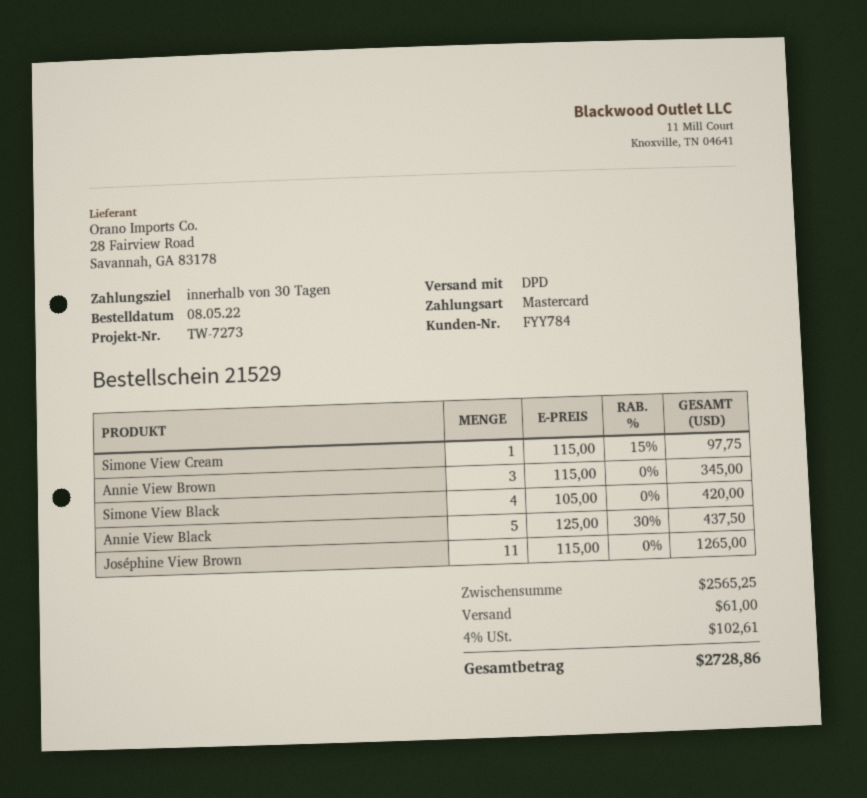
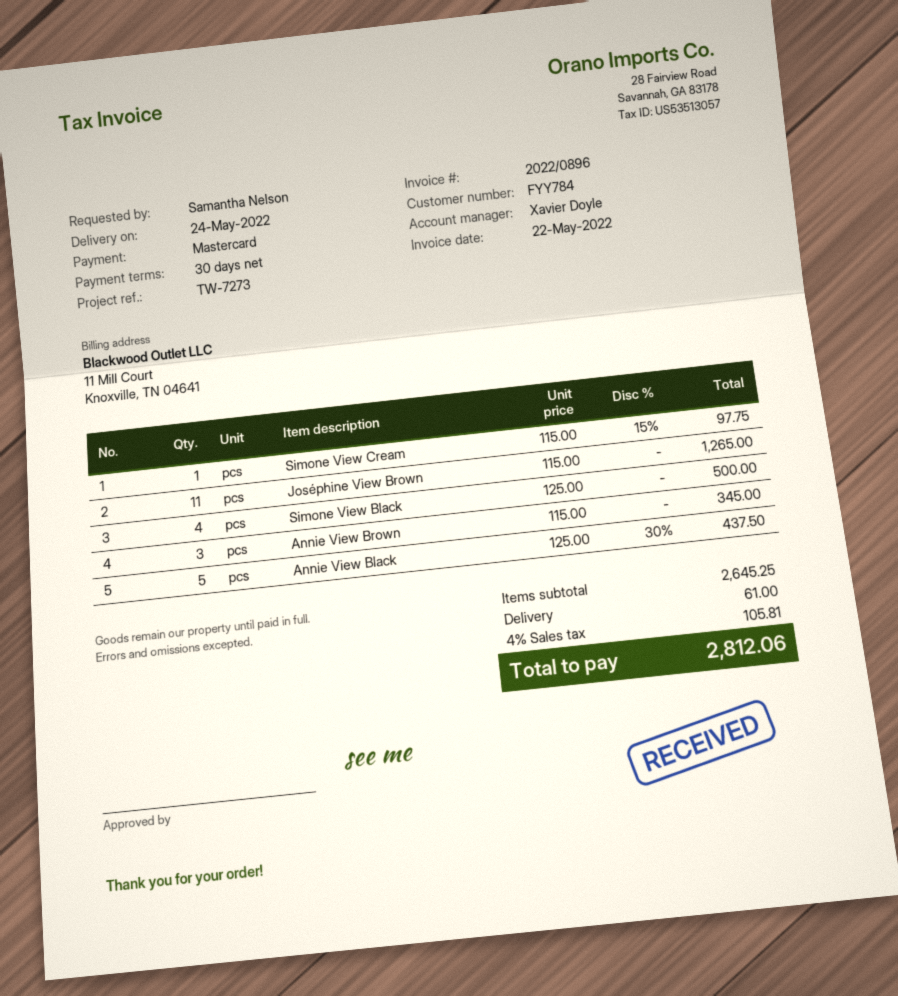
Simone View Black: 4 x 105.00 = 420.00 -> 4 x 125.00 = 500.00
subtotal: 2565.25 -> 2645.25
tax: 4% = 102.61 -> 4% = 105.81
total: 2728.86 -> 2812.06

